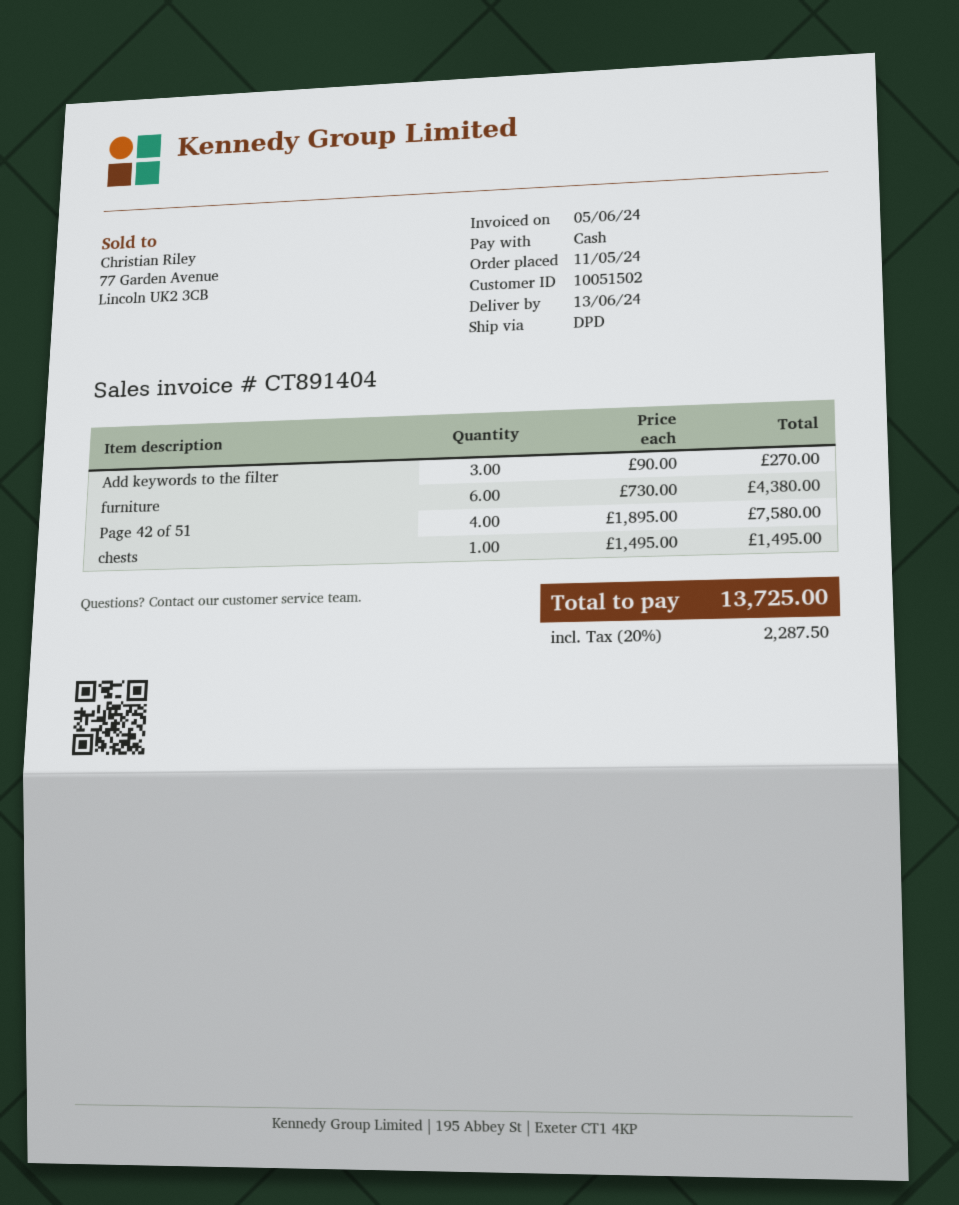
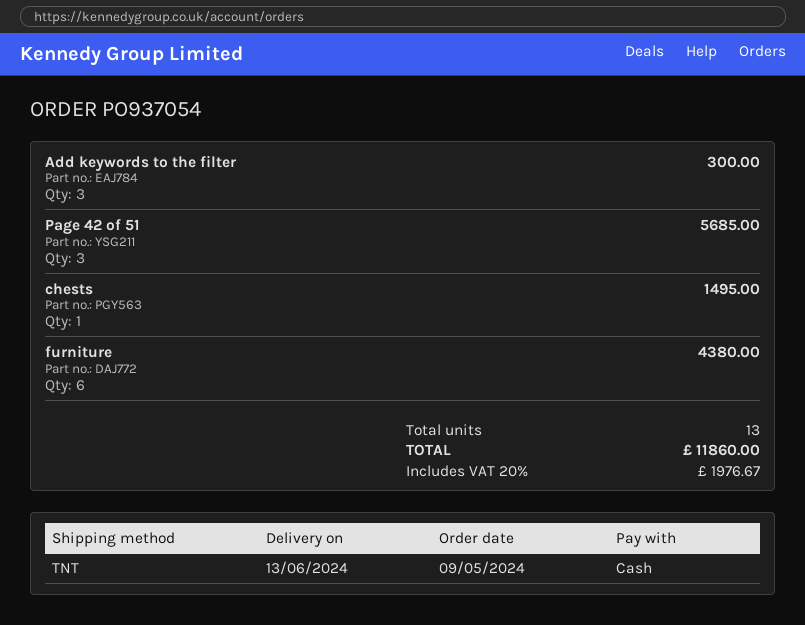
order date: 2024-05-11 -> 2024-05-09
shipping method: DPD -> TNT
Add keywords to the filter: 3 for 270.00 -> 3 for 300.00
Page 42 of 51: 4 for 7580.00 -> 3 for 5685.00
tax: 20% = 2287.50 -> 20% = 1976.67
total: 13725.00 -> 11860.00

